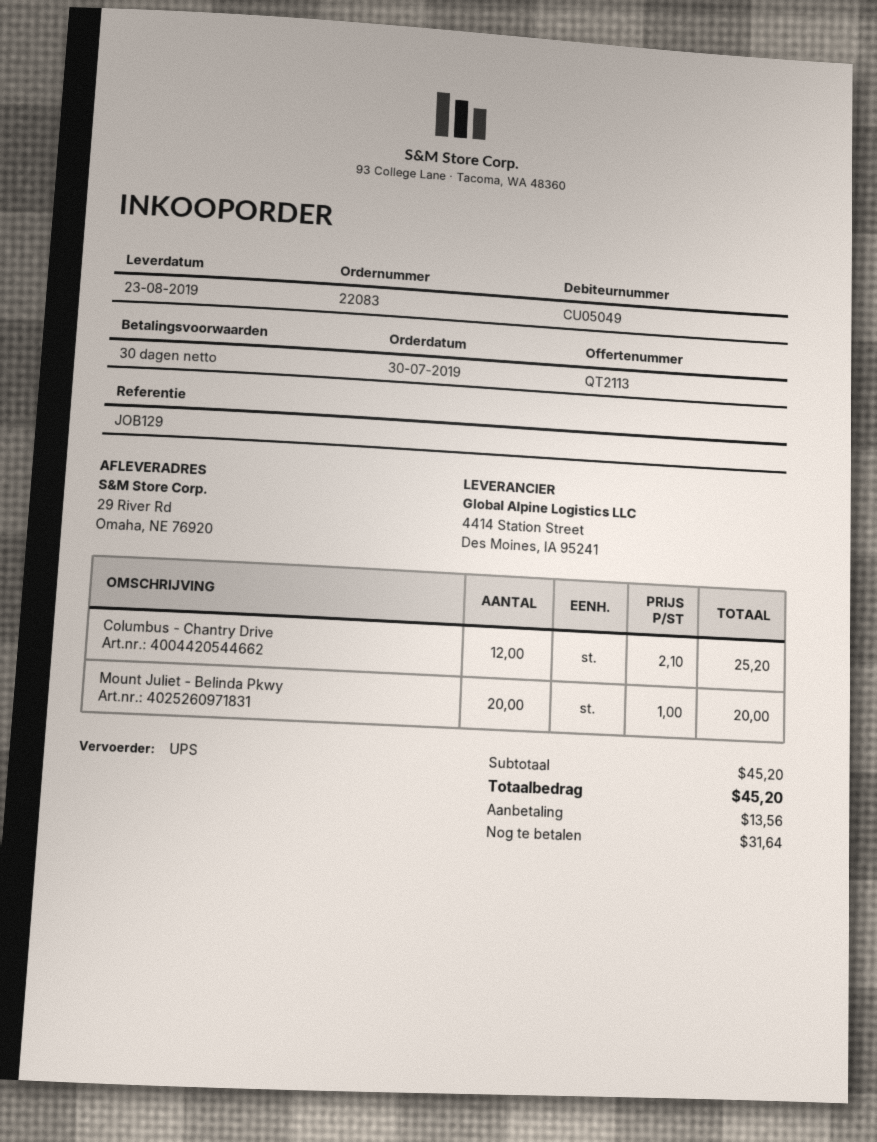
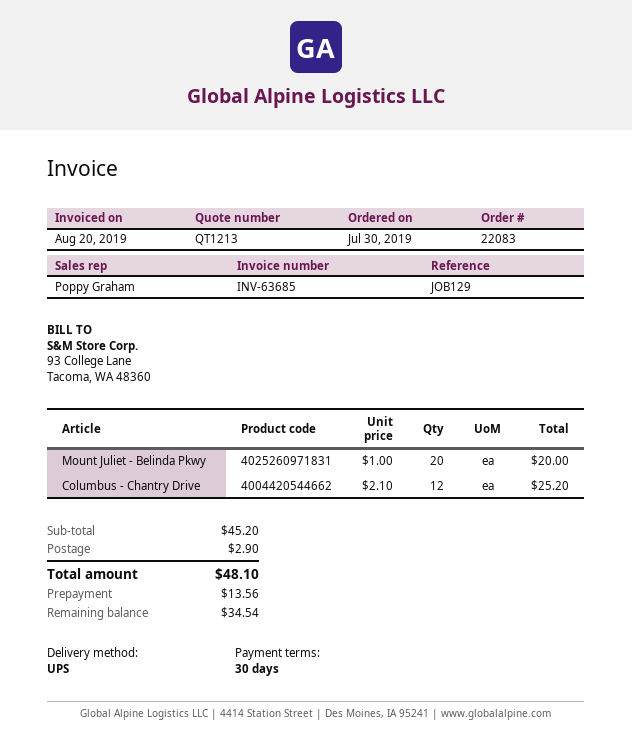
quote number: QT2113 -> QT1213
shipping: none -> 2.90
total: 45.20 -> 48.10
balance: 31.64 -> 34.54

